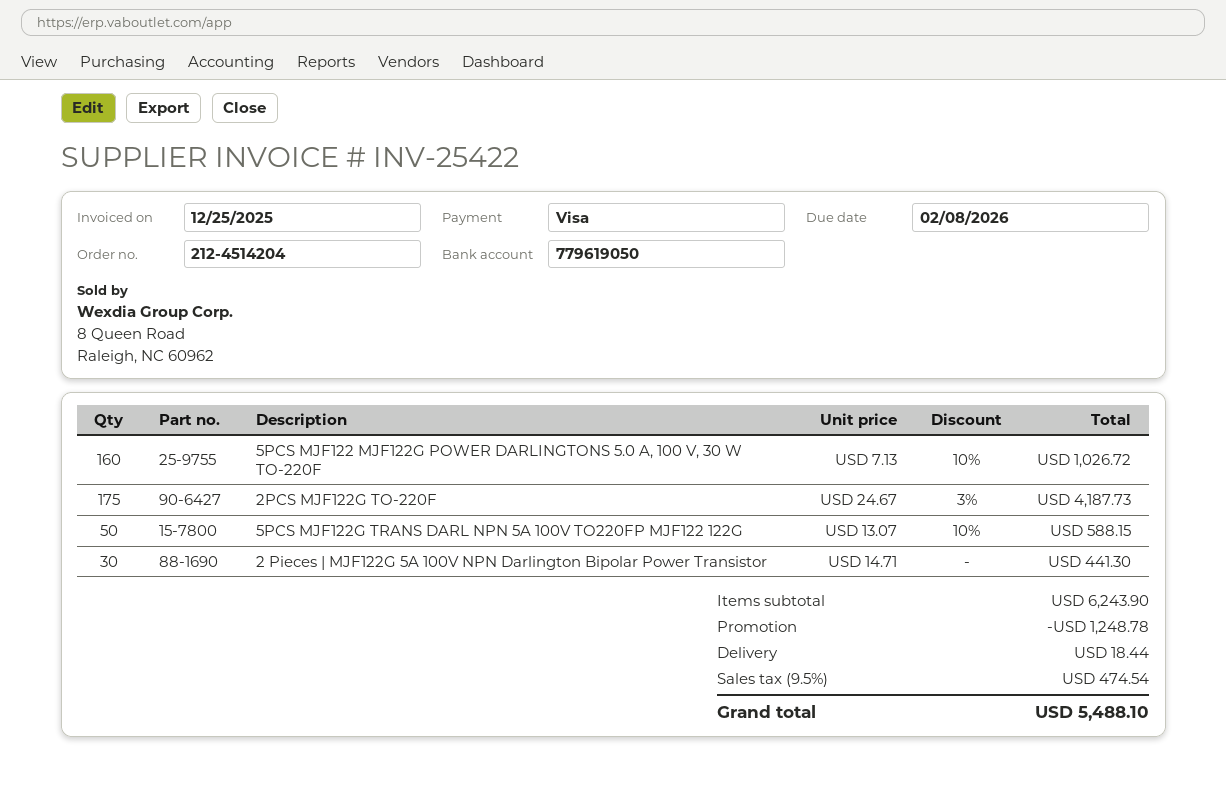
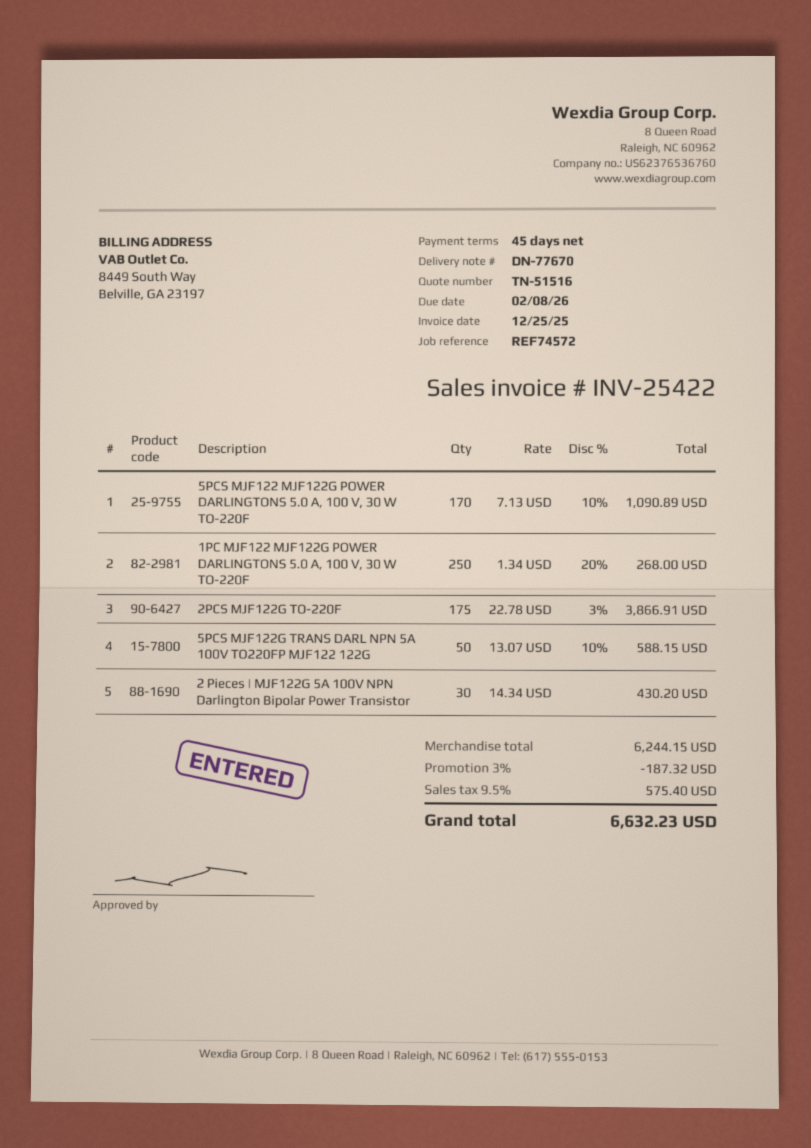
5PCS MJF122 MJF122G POWER DARLINGTONS 5.0 A, 100 V, 30 W TO-220F: 160 x 7.13 - 10% = 1026.72 -> 170 x 7.13 - 10% = 1090.89
2PCS MJF122G TO-220F: 175 x 24.67 - 3% = 4187.73 -> 175 x 22.78 - 3% = 3866.91
2 Pieces | MJF122G 5A 100V NPN Darlington Bipolar Power Transistor: 30 x 14.71 = 441.30 -> 30 x 14.34 = 430.20
1PC MJF122 MJF122G POWER DARLINGTONS 5.0 A, 100 V, 30 W TO-220F: none -> 250 x 1.34 - 20% = 268.00
subtotal: 6243.90 -> 6244.15
discount: 1248.78 -> 187.32
shipping: 18.44 -> none
tax: 9.5% = 474.54 -> 9.5% = 575.40
total: 5488.10 -> 6632.23

